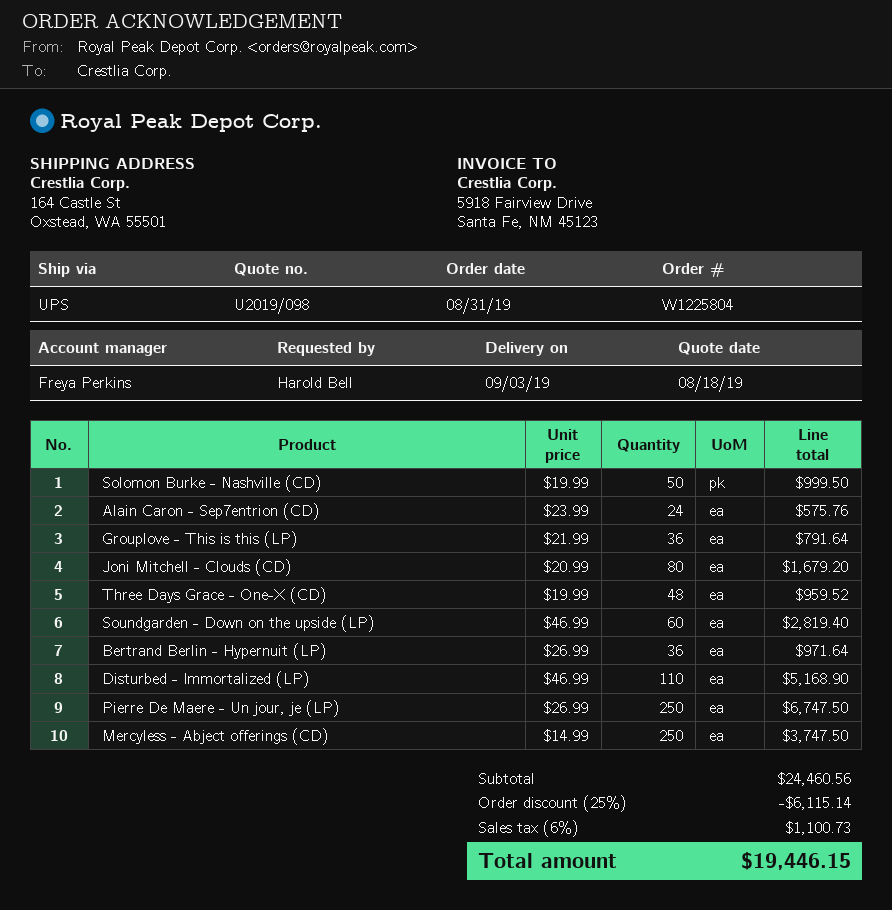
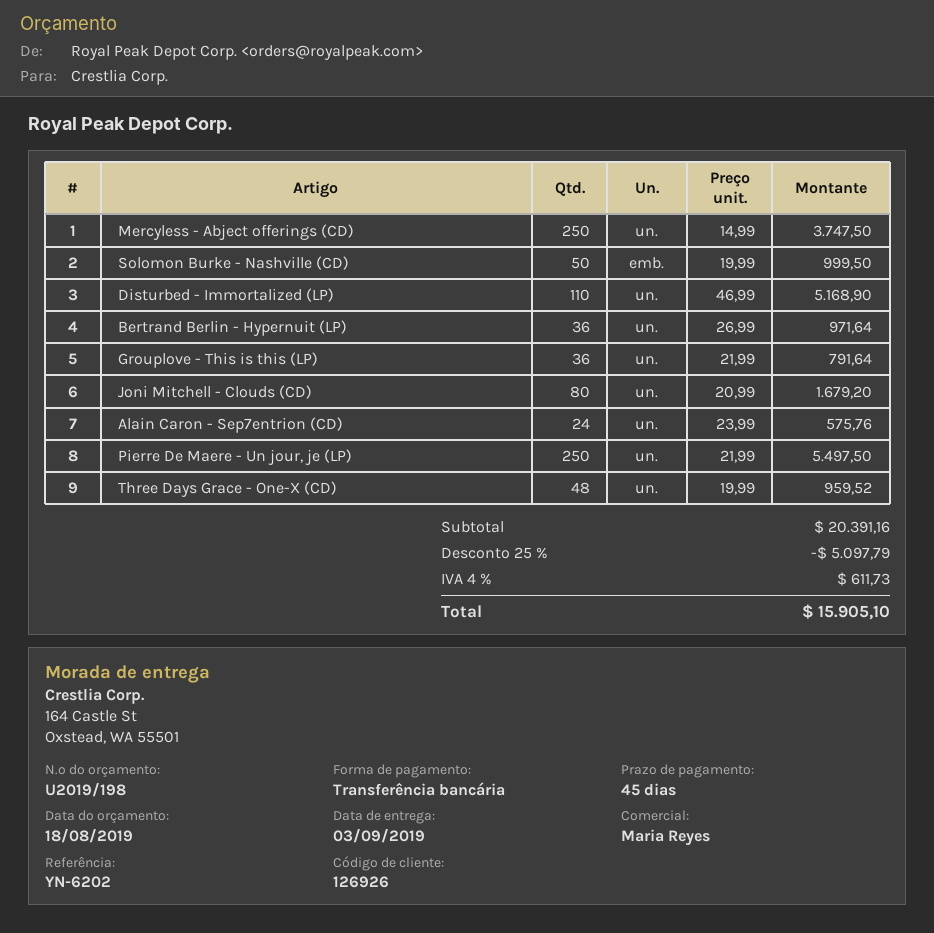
quote number: U2019/098 -> U2019/198
sales rep: Freya Perkins -> Maria Reyes
Soundgarden - Down on the upside (LP): 60 x 46.99 = 2819.40 -> none
Pierre De Maere - Un jour, je (LP): 250 x 26.99 = 6747.50 -> 250 x 21.99 = 5497.50
subtotal: 24460.56 -> 20391.16
discount: 25% = 6115.14 -> 25% = 5097.79
tax: 6% = 1100.73 -> 4% = 611.73
total: 19446.15 -> 15905.10

